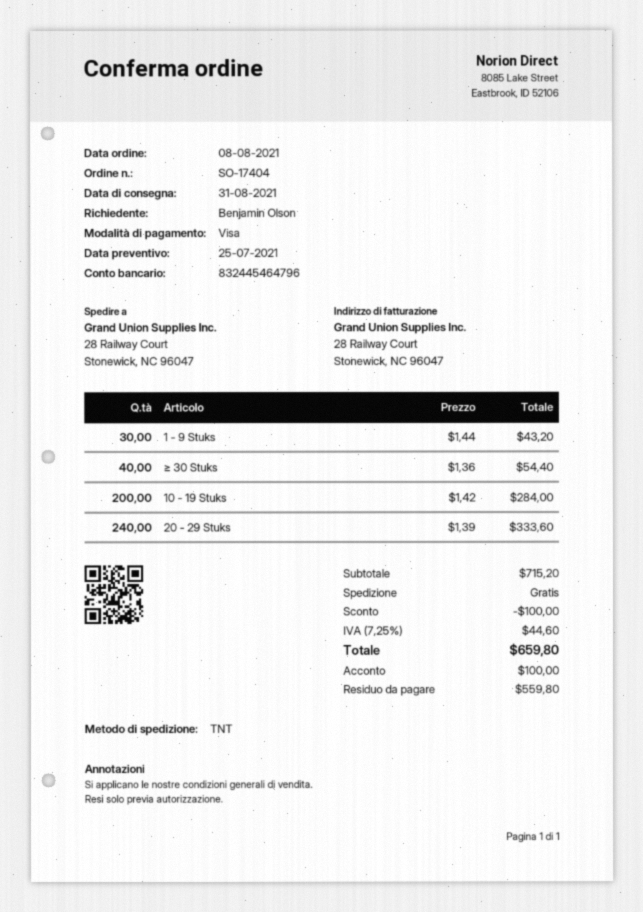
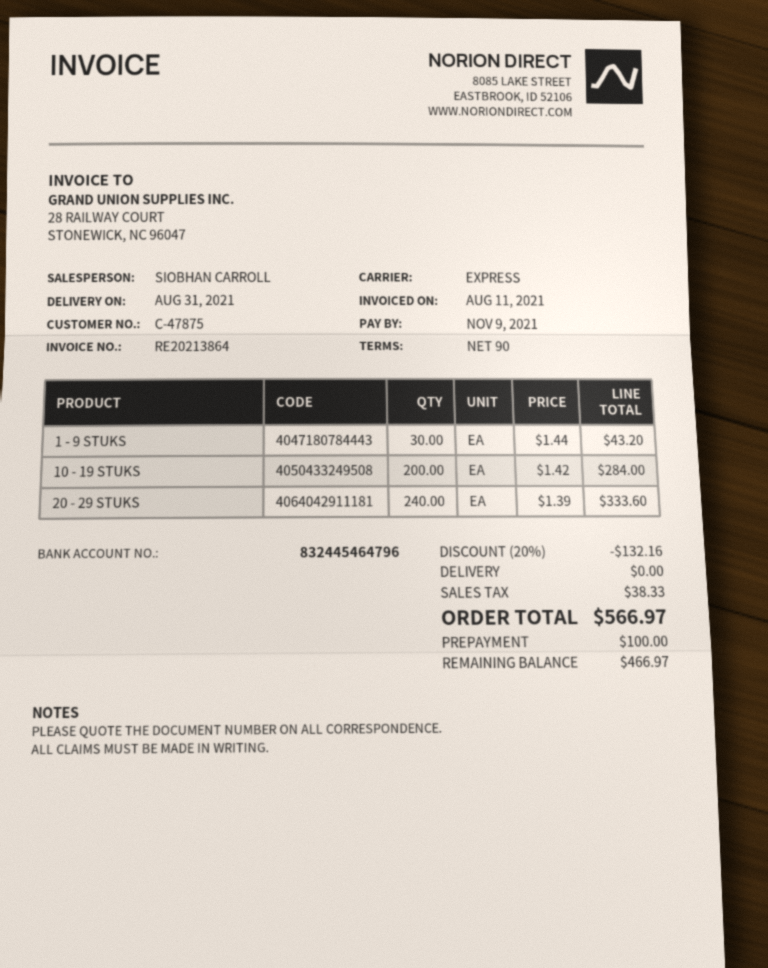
shipping method: TNT -> express
≥ 30 Stuks: 40 x 1.36 = 54.40 -> none
discount: 100.00 -> 132.16
tax: 44.60 -> 38.33
total: 659.80 -> 566.97
balance: 559.80 -> 466.97

